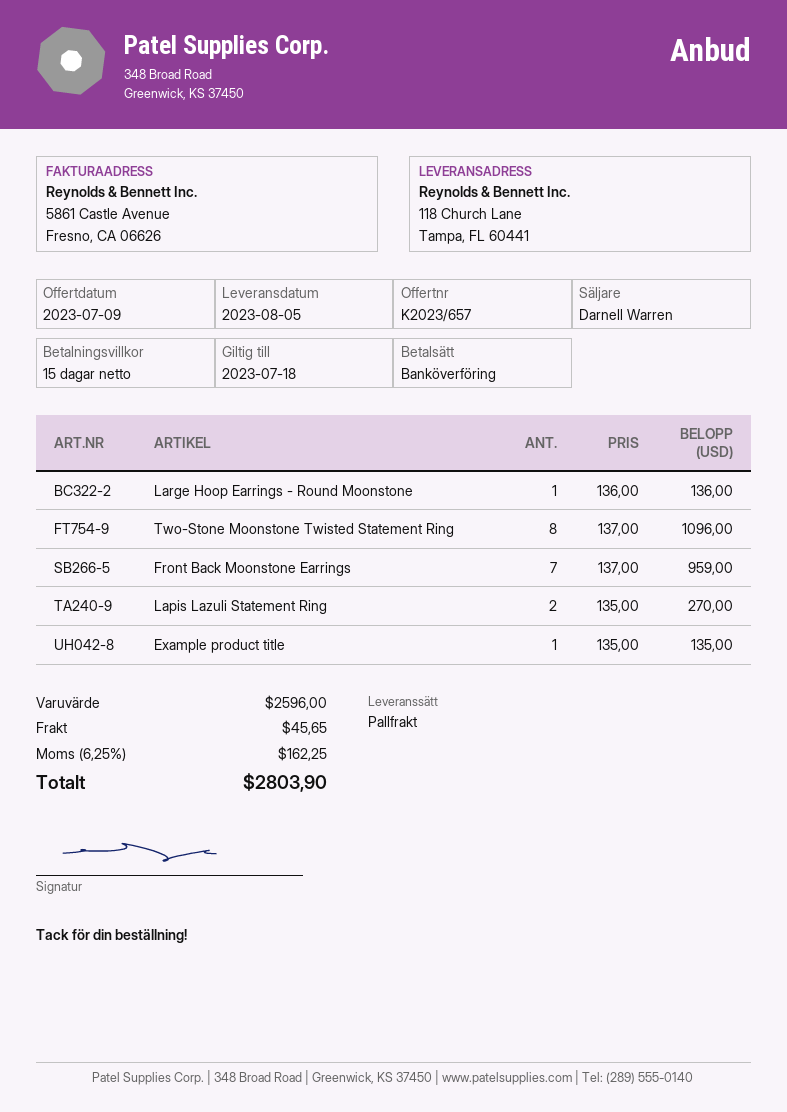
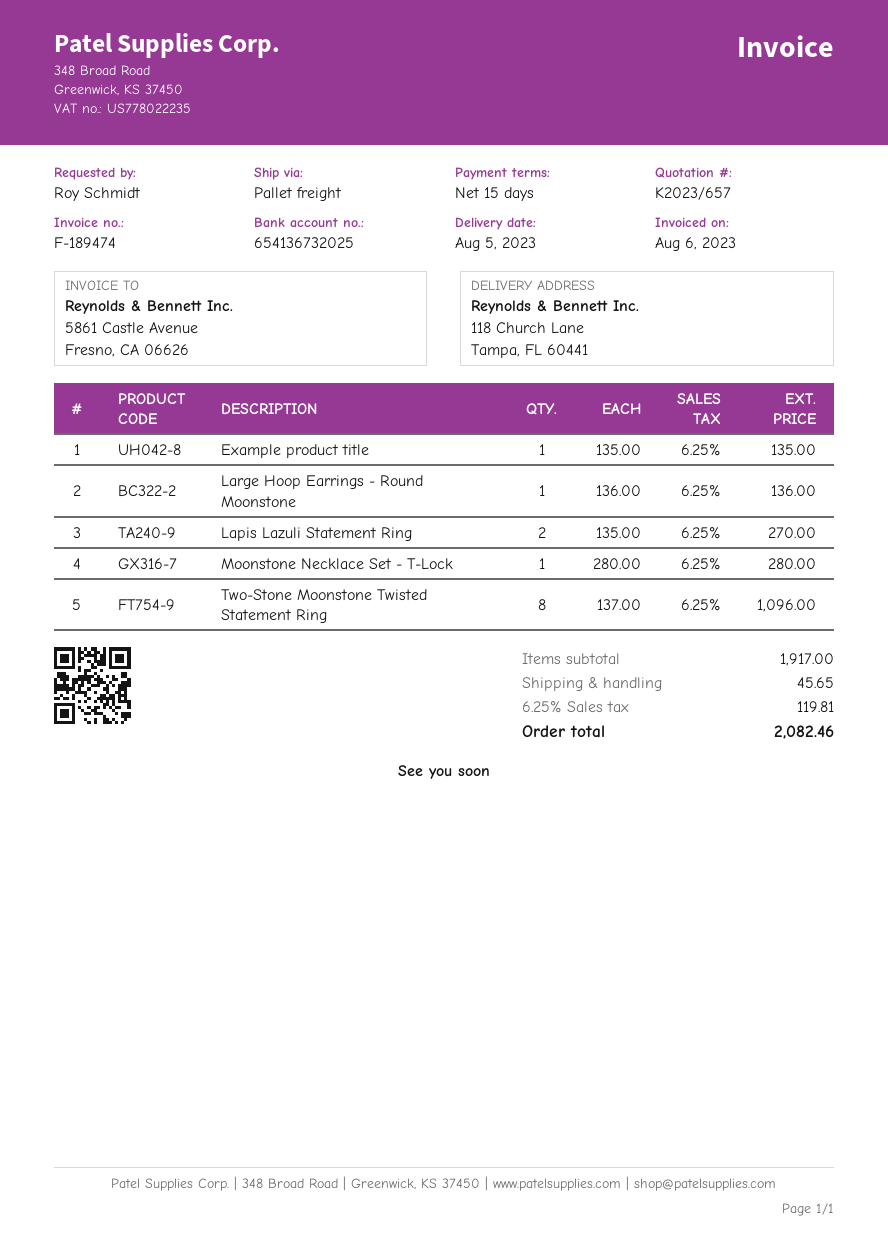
Front Back Moonstone Earrings: 7 x 137.00 = 959.00 -> none
Moonstone Necklace Set - T-Lock: none -> 1 x 280.00 = 280.00
subtotal: 2596.00 -> 1917.00
tax: 6.25% = 162.25 -> 6.25% = 119.81
total: 2803.90 -> 2082.46

